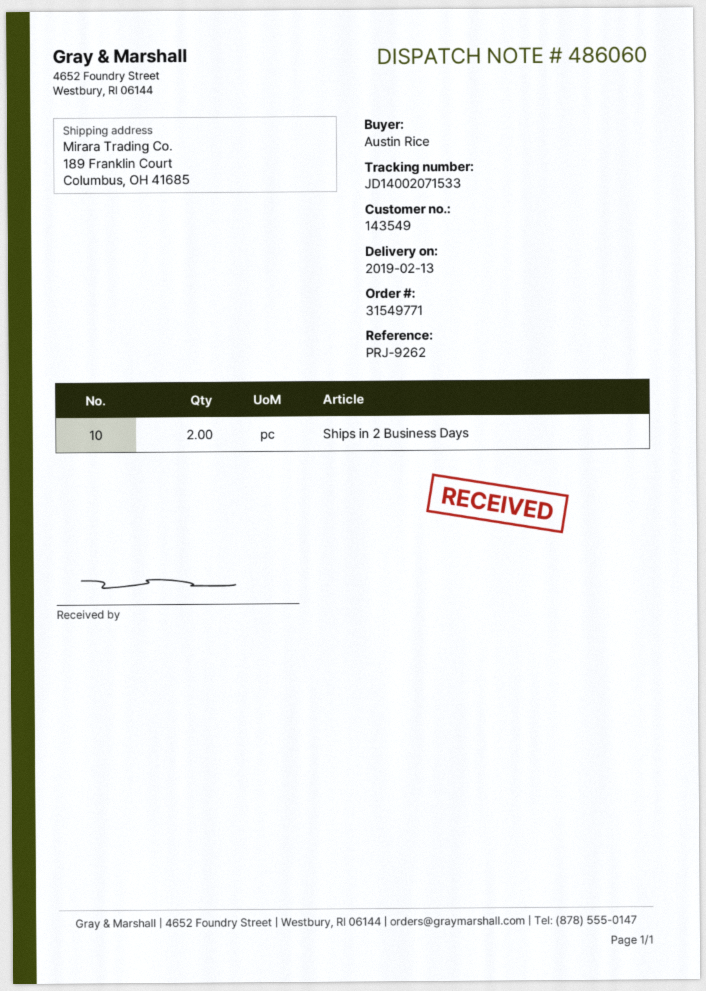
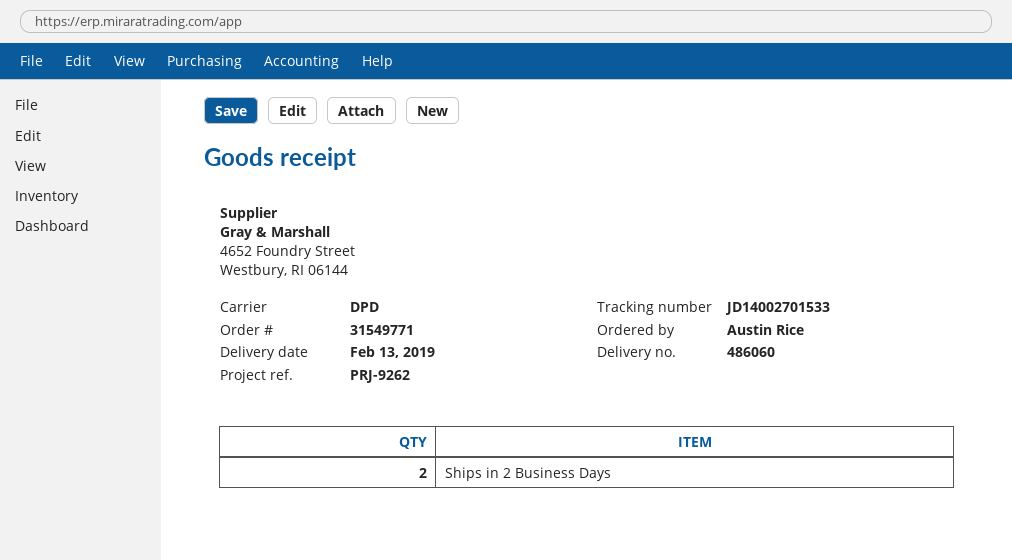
tracking number: JD14002071533 -> JD14002701533

